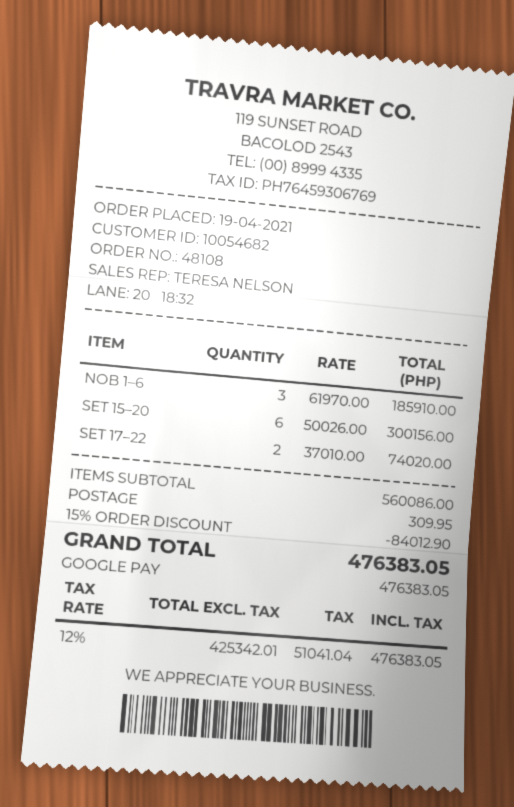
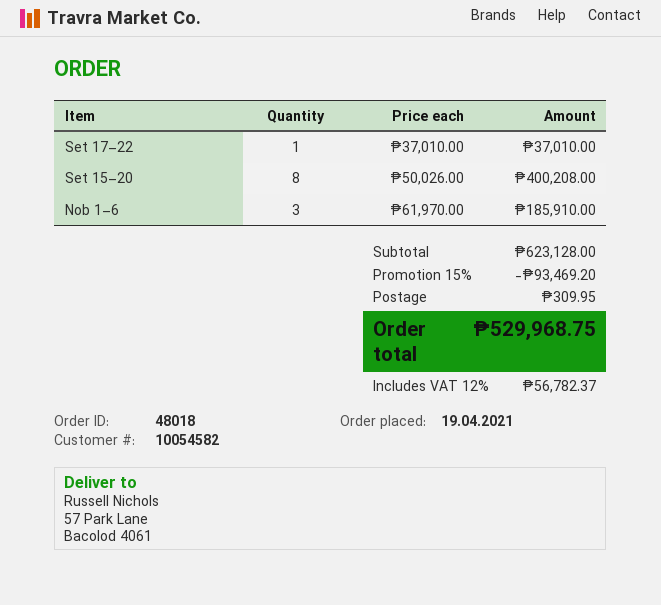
order number: 48108 -> 48018
customer number: 10054682 -> 10054582
SET 15–20: 6 x 50026.00 = 300156.00 -> 8 x 50026.00 = 400208.00
SET 17–22: 2 x 37010.00 = 74020.00 -> 1 x 37010.00 = 37010.00
subtotal: 560086.00 -> 623128.00
discount: 15% = 84012.90 -> 15% = 93469.20
tax: 12% = 51041.04 -> 12% = 56782.37
total: 476383.05 -> 529968.75

